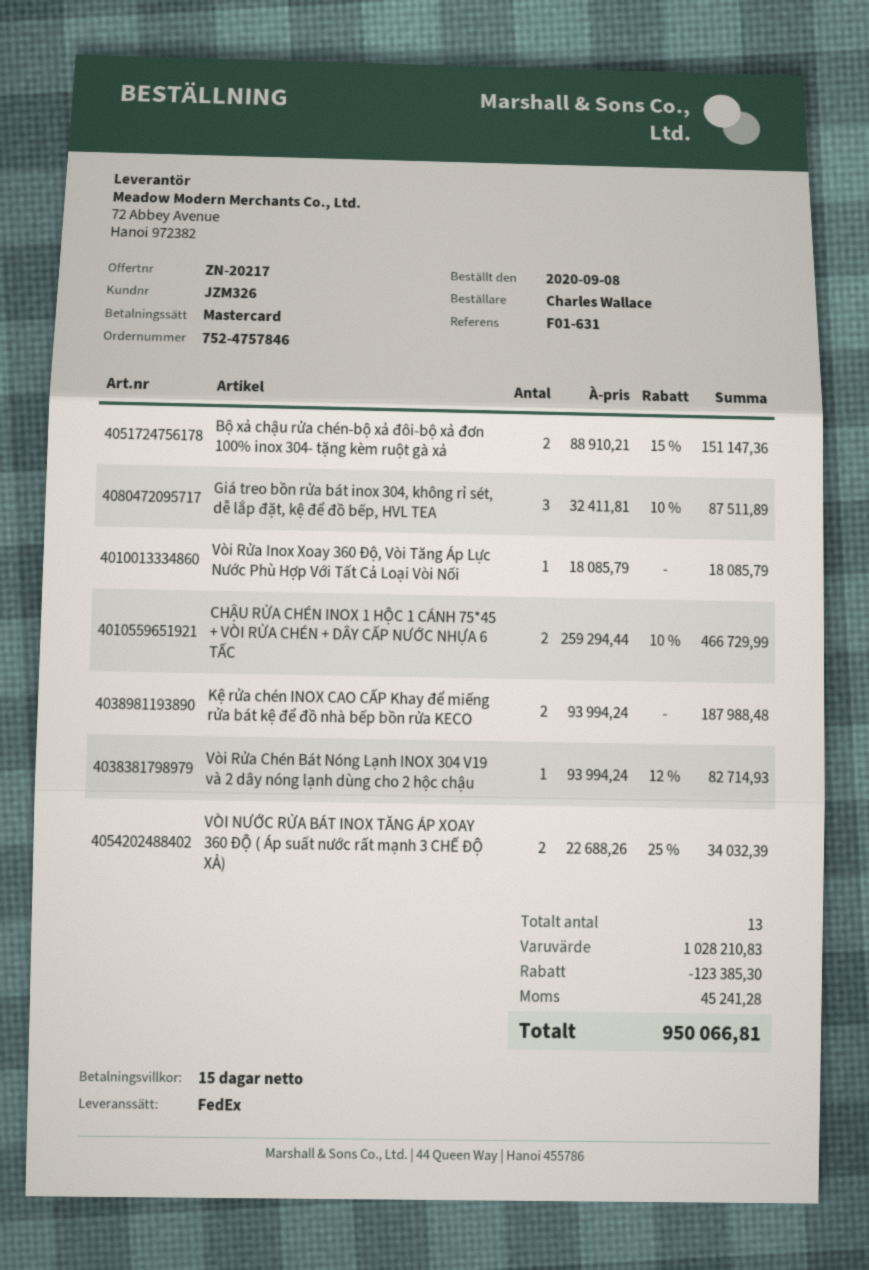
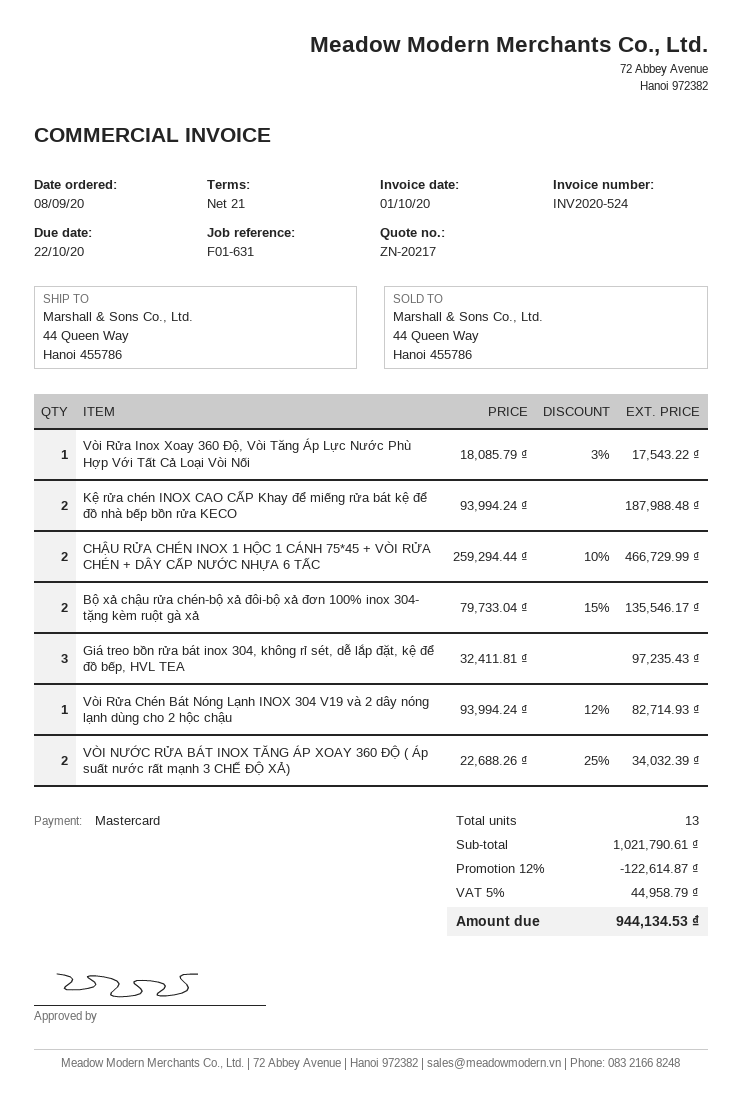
payment terms: 15 days -> 21 days
Bộ xả chậu rửa chén-bộ xả đôi-bộ xả đơn 100% inox 304- tặng kèm ruột gà xả: 2 x 88910.21 - 15% = 151147.36 -> 2 x 79733.04 - 15% = 135546.17
Giá treo bồn rửa bát inox 304, không rỉ sét, dễ lắp đặt, kệ để đồ bếp, HVL TEA: 3 x 32411.81 - 10% = 87511.89 -> 3 x 32411.81 = 97235.43
Vòi Rửa Inox Xoay 360 Độ, Vòi Tăng Áp Lực Nước Phù Hợp Với Tất Cả Loại Vòi Nối: 1 x 18085.79 = 18085.79 -> 1 x 18085.79 - 3% = 17543.22
subtotal: 1028210.83 -> 1021790.61
discount: 123385.30 -> 122614.87
tax: 45241.28 -> 44958.79
total: 950066.81 -> 944134.53

